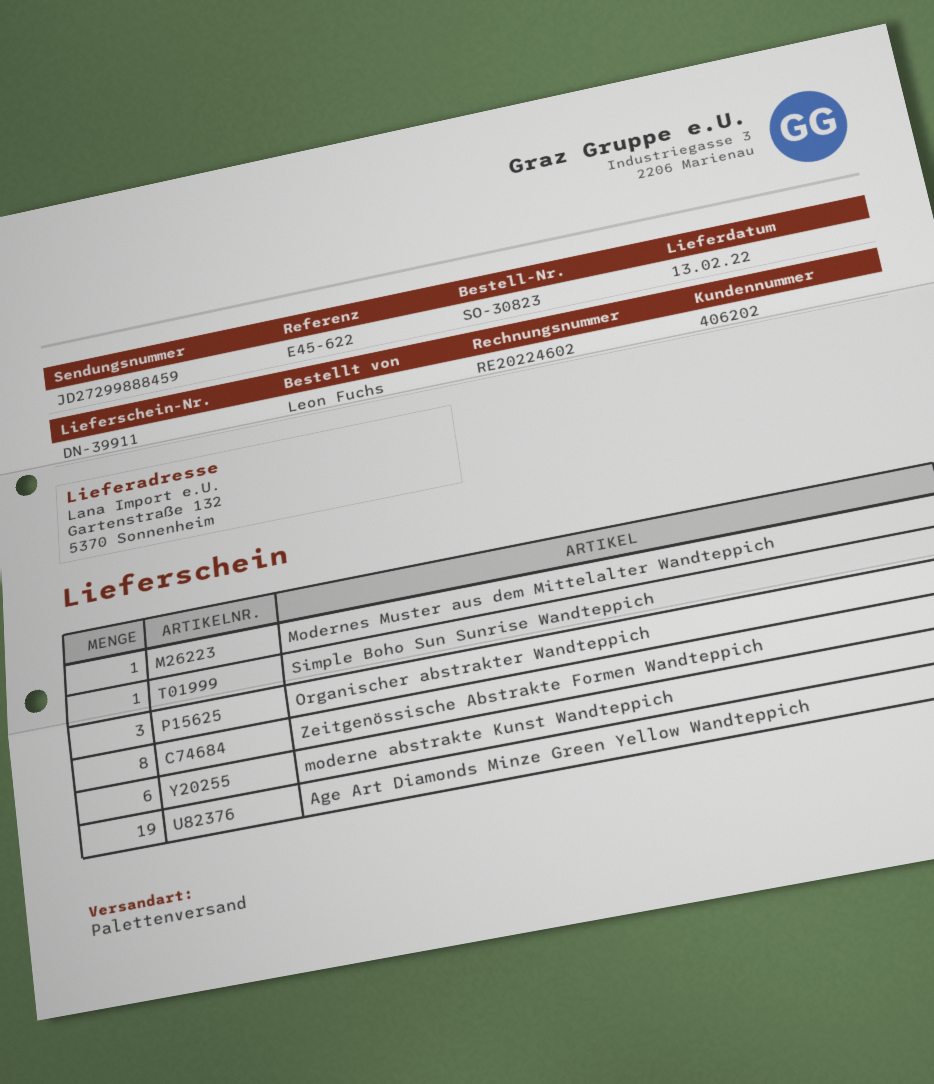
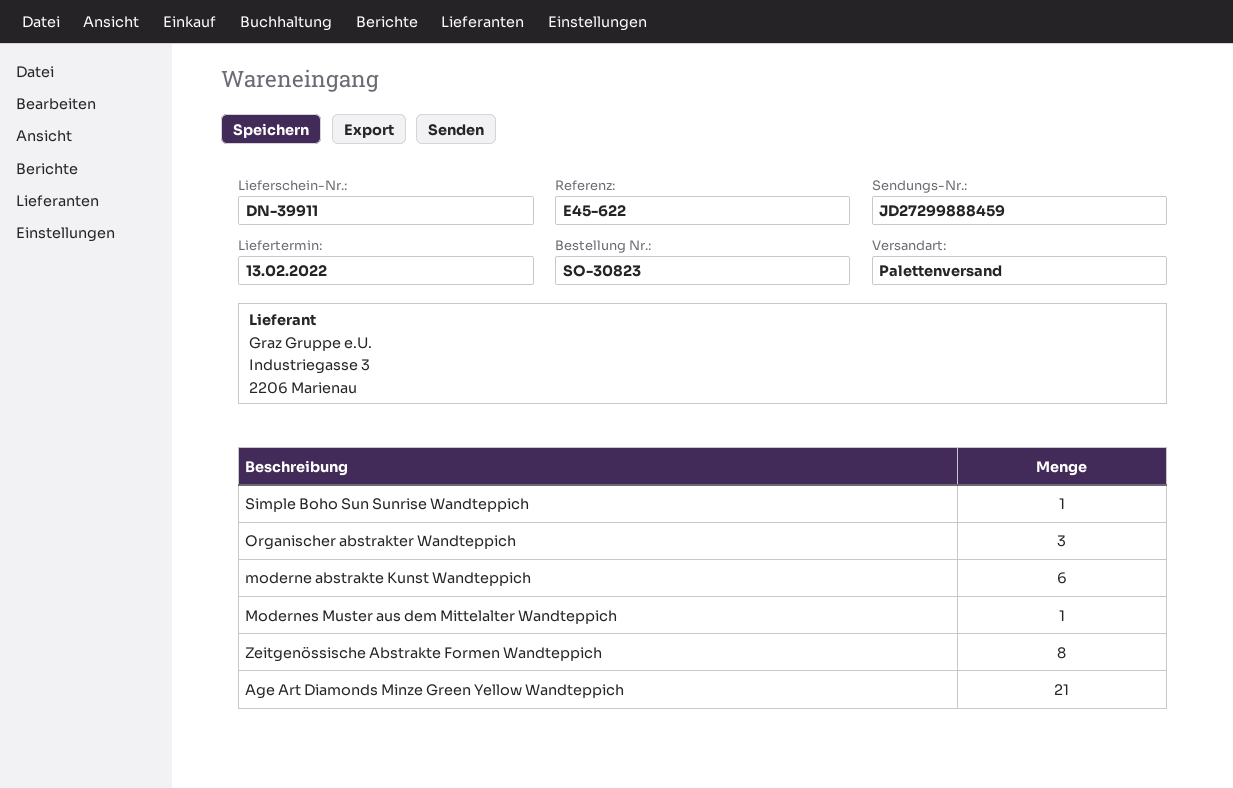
Age Art Diamonds Minze Green Yellow Wandteppich: 19 -> 21

